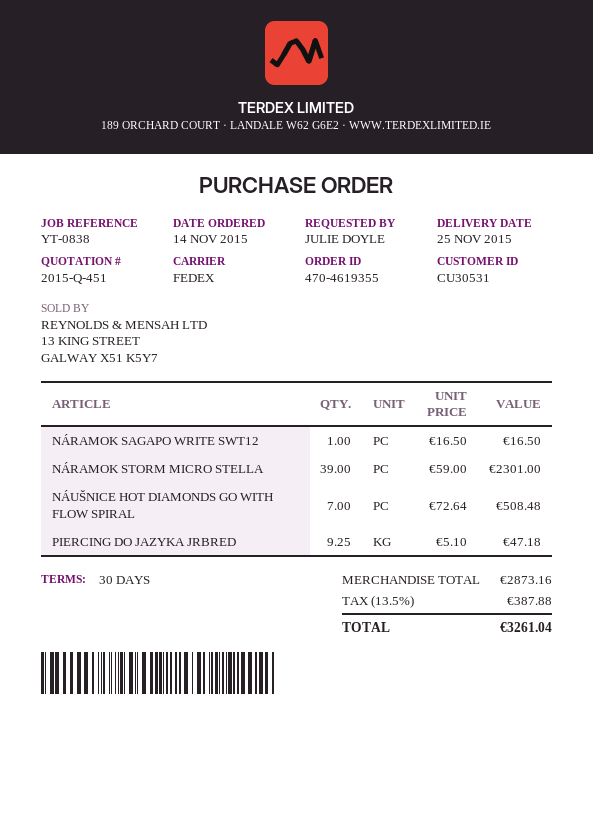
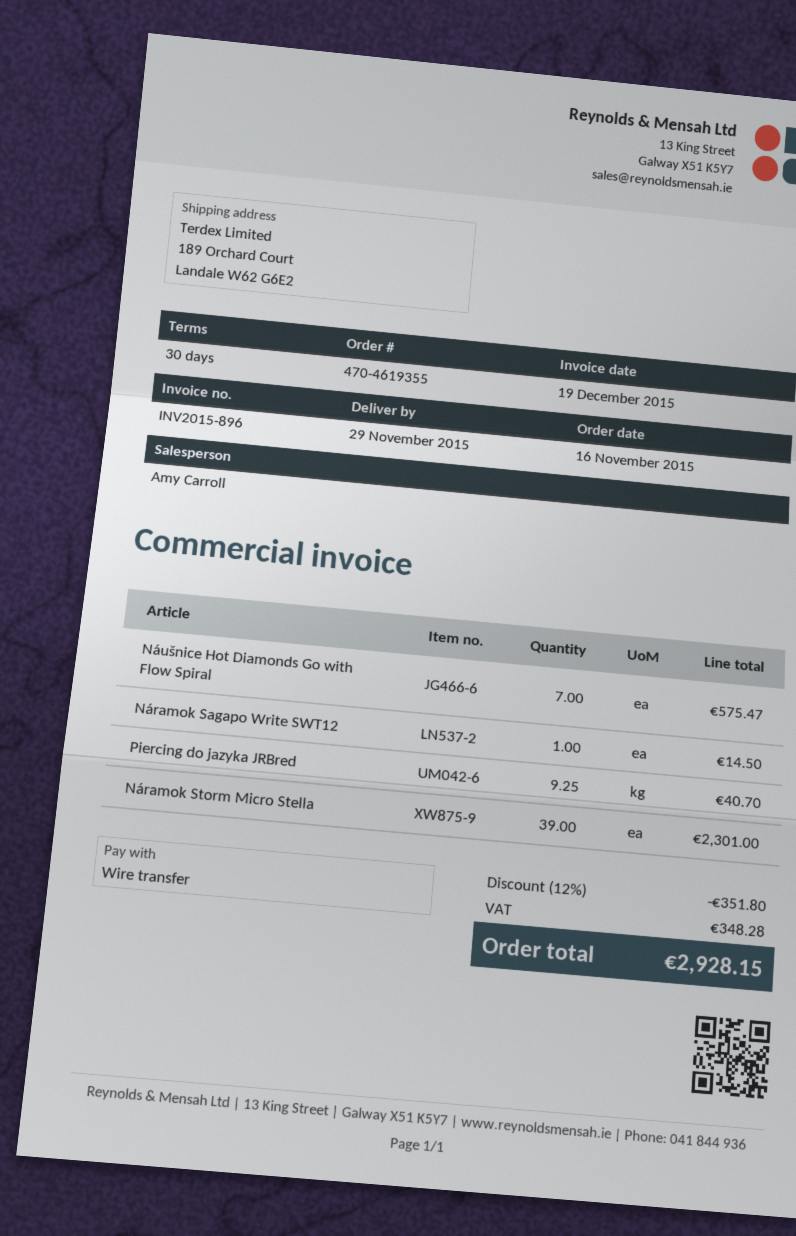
order date: 2015-11-14 -> 2015-11-16
delivery date: 2015-11-25 -> 2015-11-29
NÁRAMOK SAGAPO WRITE SWT12: 1 for 16.50 -> 1 for 14.50
NÁUŠNICE HOT DIAMONDS GO WITH FLOW SPIRAL: 7 for 508.48 -> 7 for 575.47
PIERCING DO JAZYKA JRBRED: 9.25 for 47.18 -> 9.25 for 40.70
discount: none -> 12% = 351.80
tax: 387.88 -> 348.28
total: 3261.04 -> 2928.15

